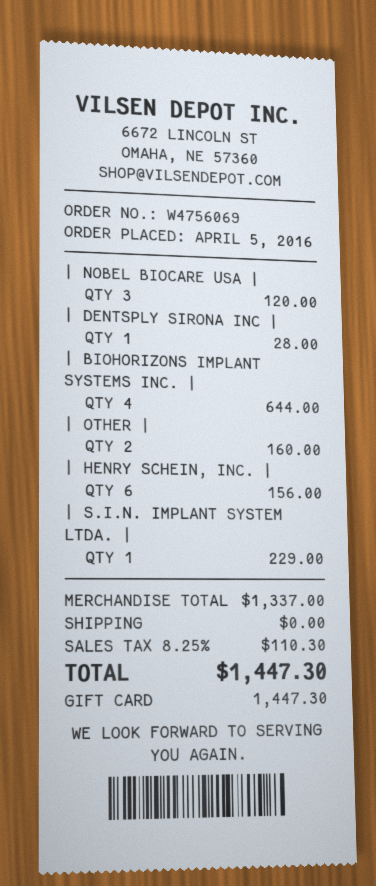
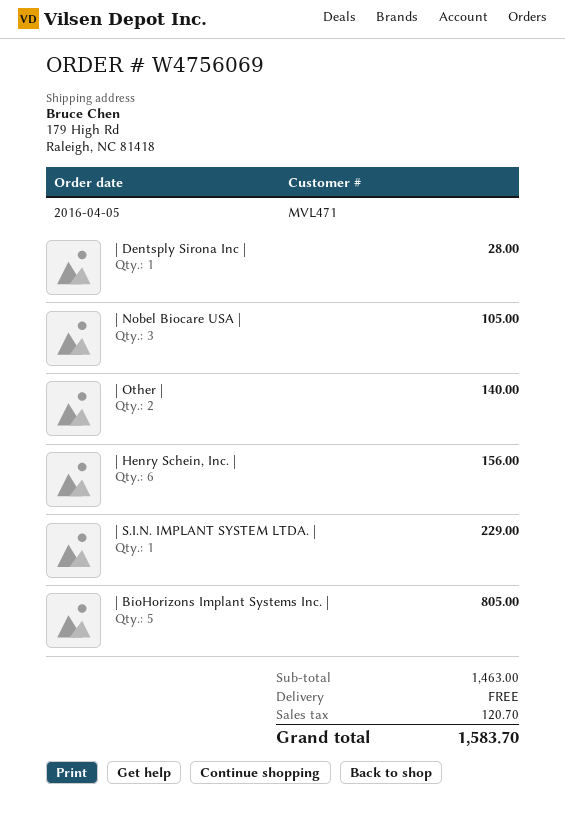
| NOBEL BIOCARE USA |: 3 for 120.00 -> 3 for 105.00
| BIOHORIZONS IMPLANT SYSTEMS INC. |: 4 for 644.00 -> 5 for 805.00
| OTHER |: 2 for 160.00 -> 2 for 140.00
subtotal: 1337.00 -> 1463.00
tax: 110.30 -> 120.70
total: 1447.30 -> 1583.70

